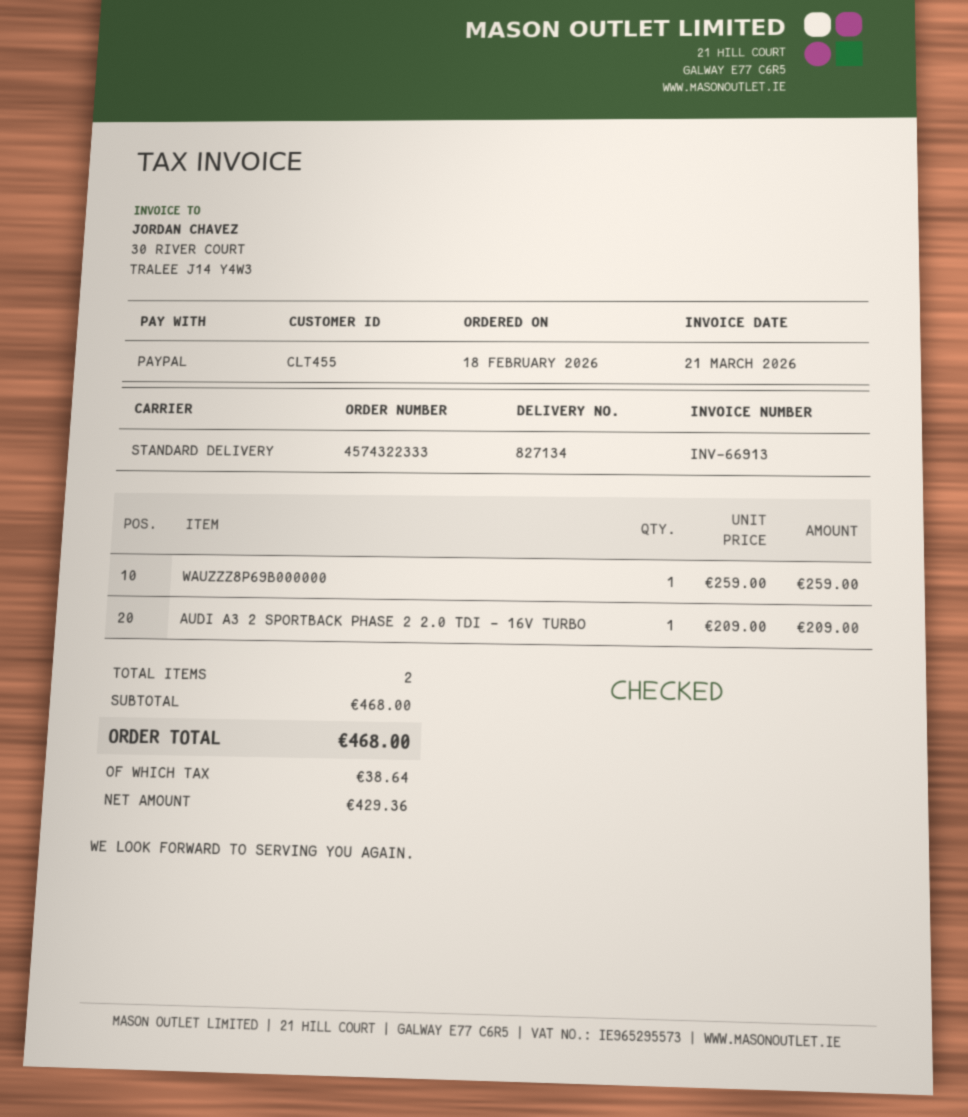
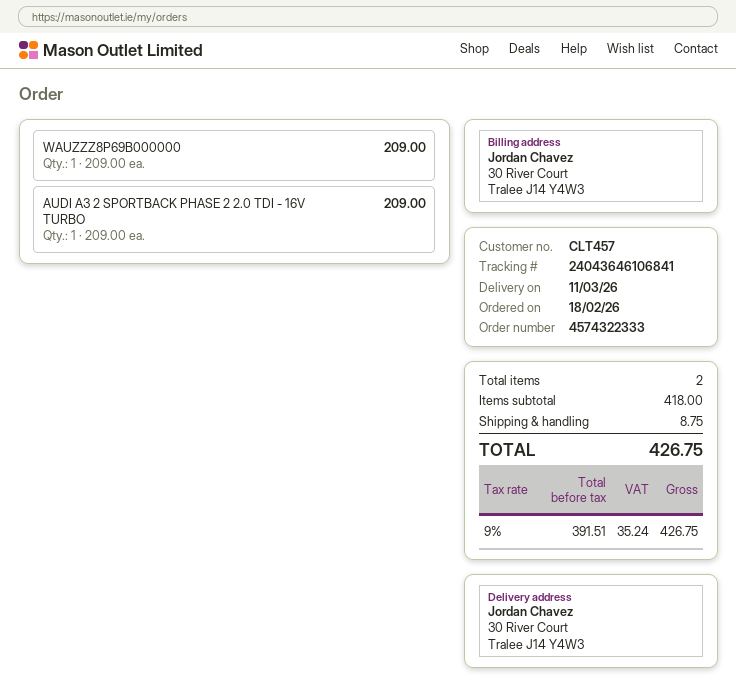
customer number: CLT455 -> CLT457
WAUZZZ8P69B000000: 1 x 259.00 = 259.00 -> 1 x 209.00 = 209.00
subtotal: 468.00 -> 418.00
shipping: none -> 8.75
net: 429.36 -> 391.51
tax: 38.64 -> 35.24
total: 468.00 -> 426.75

